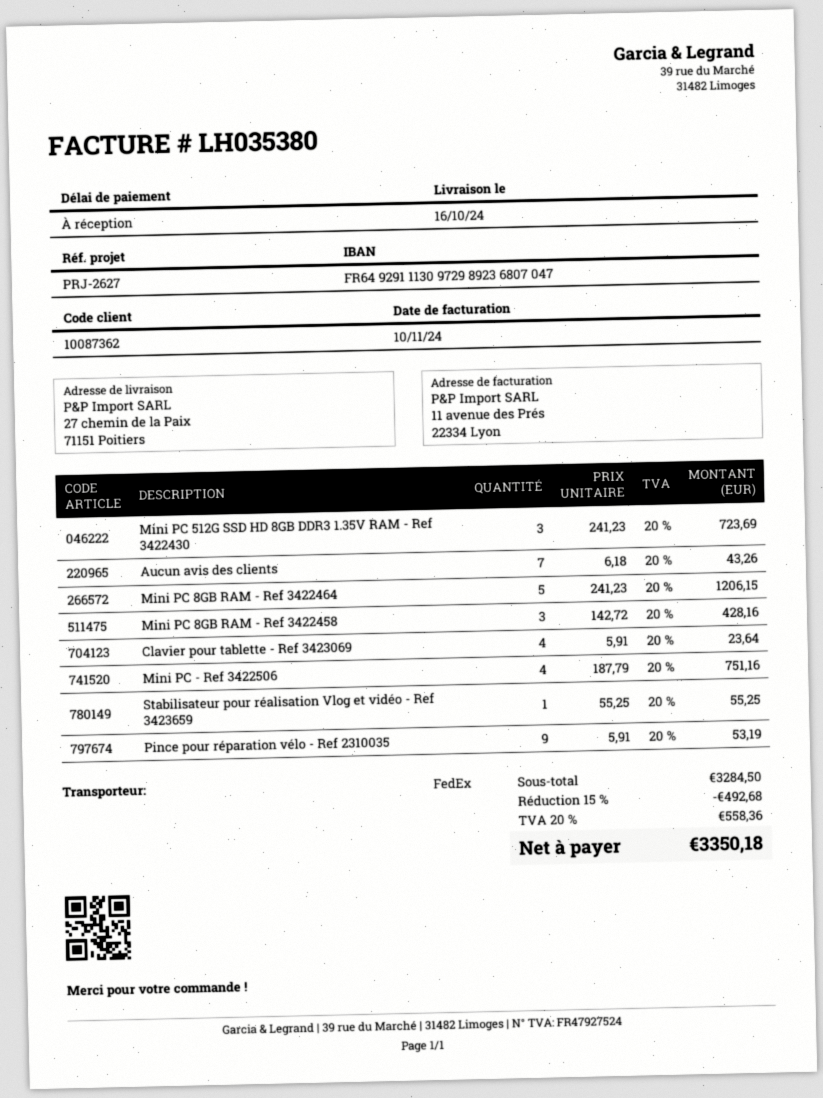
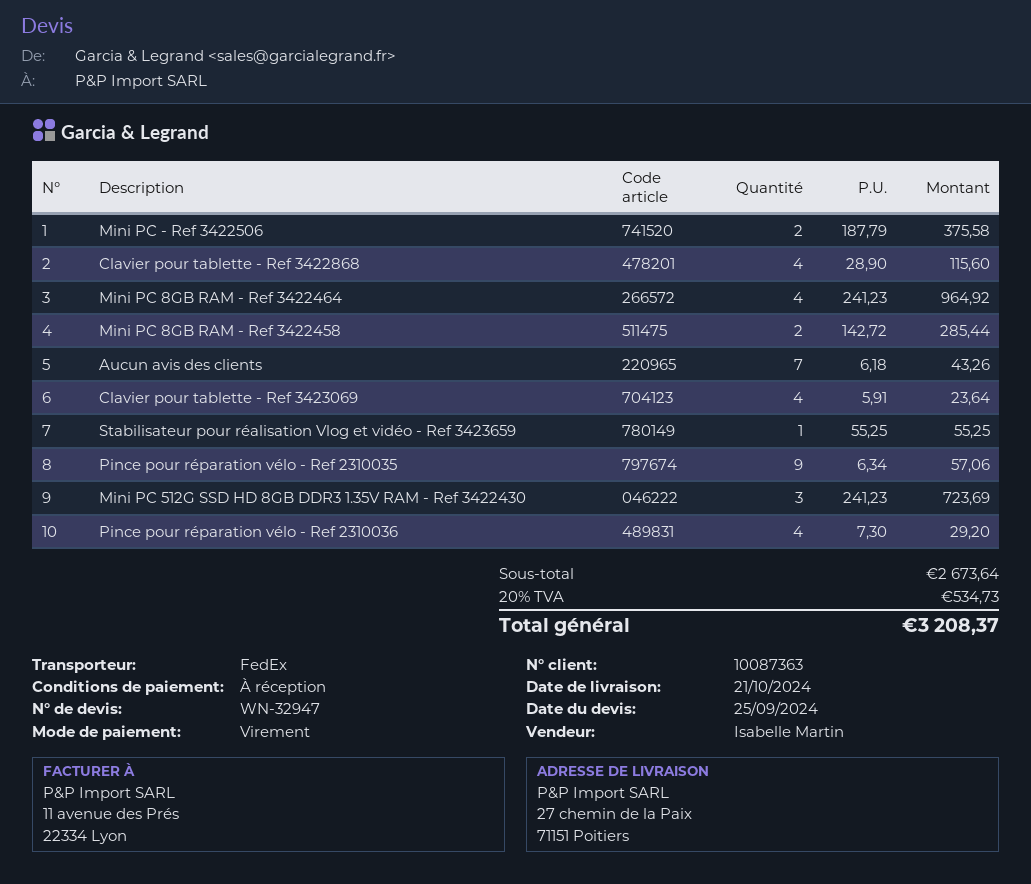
delivery date: 2024-10-16 -> 2024-10-21
customer number: 10087362 -> 10087363
Mini PC 8GB RAM - Ref 3422464: 5 x 241.23 = 1206.15 -> 4 x 241.23 = 964.92
Mini PC 8GB RAM - Ref 3422458: 3 x 142.72 = 428.16 -> 2 x 142.72 = 285.44
Mini PC - Ref 3422506: 4 x 187.79 = 751.16 -> 2 x 187.79 = 375.58
Pince pour réparation vélo - Ref 2310035: 9 x 5.91 = 53.19 -> 9 x 6.34 = 57.06
Clavier pour tablette - Ref 3422868: none -> 4 x 28.90 = 115.60
Pince pour réparation vélo - Ref 2310036: none -> 4 x 7.30 = 29.20
subtotal: 3284.50 -> 2673.64
discount: 15% = 492.68 -> none
tax: 20% = 558.36 -> 20% = 534.73
total: 3350.18 -> 3208.37

